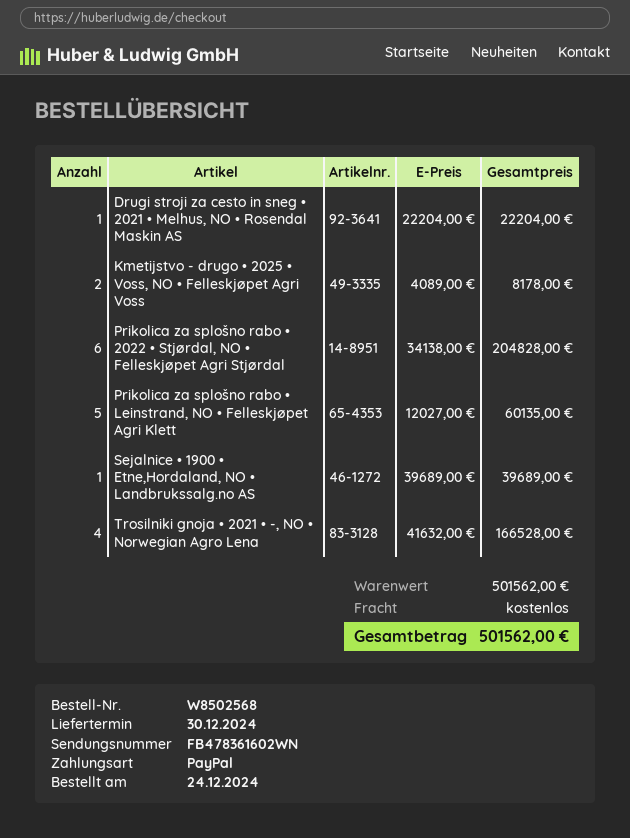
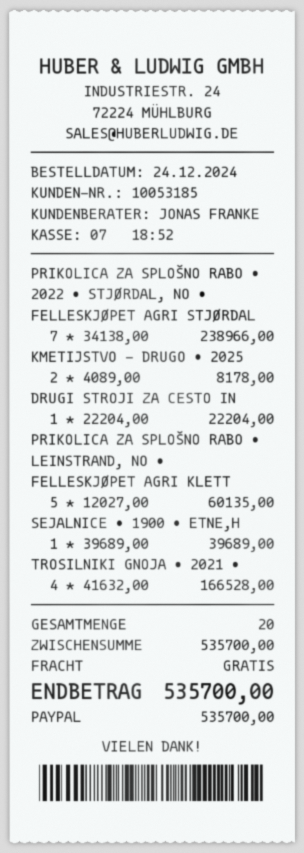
Prikolica za splošno rabo • 2022 • Stjørdal, NO • Felleskjøpet Agri Stjørdal: 6 x 34138.00 = 204828.00 -> 7 x 34138.00 = 238966.00
subtotal: 501562.00 -> 535700.00
total: 501562.00 -> 535700.00

